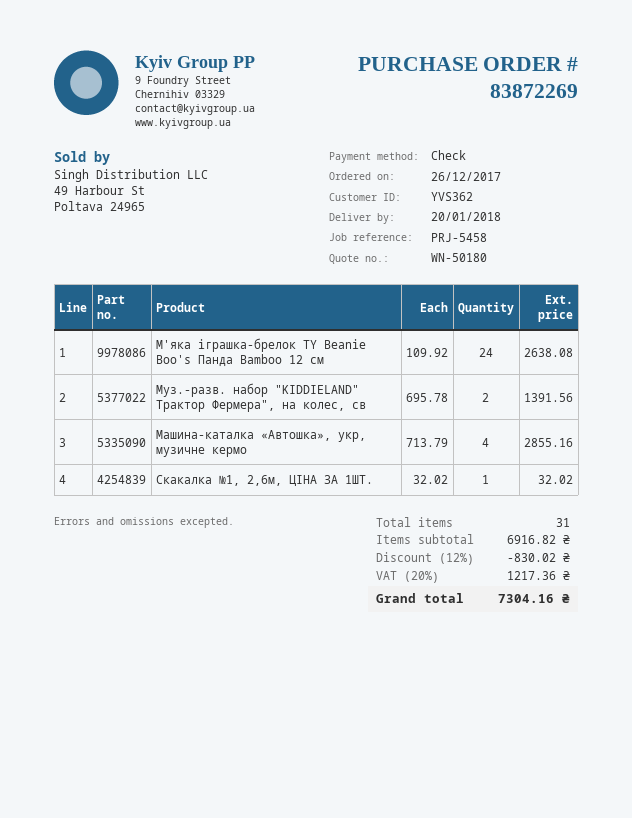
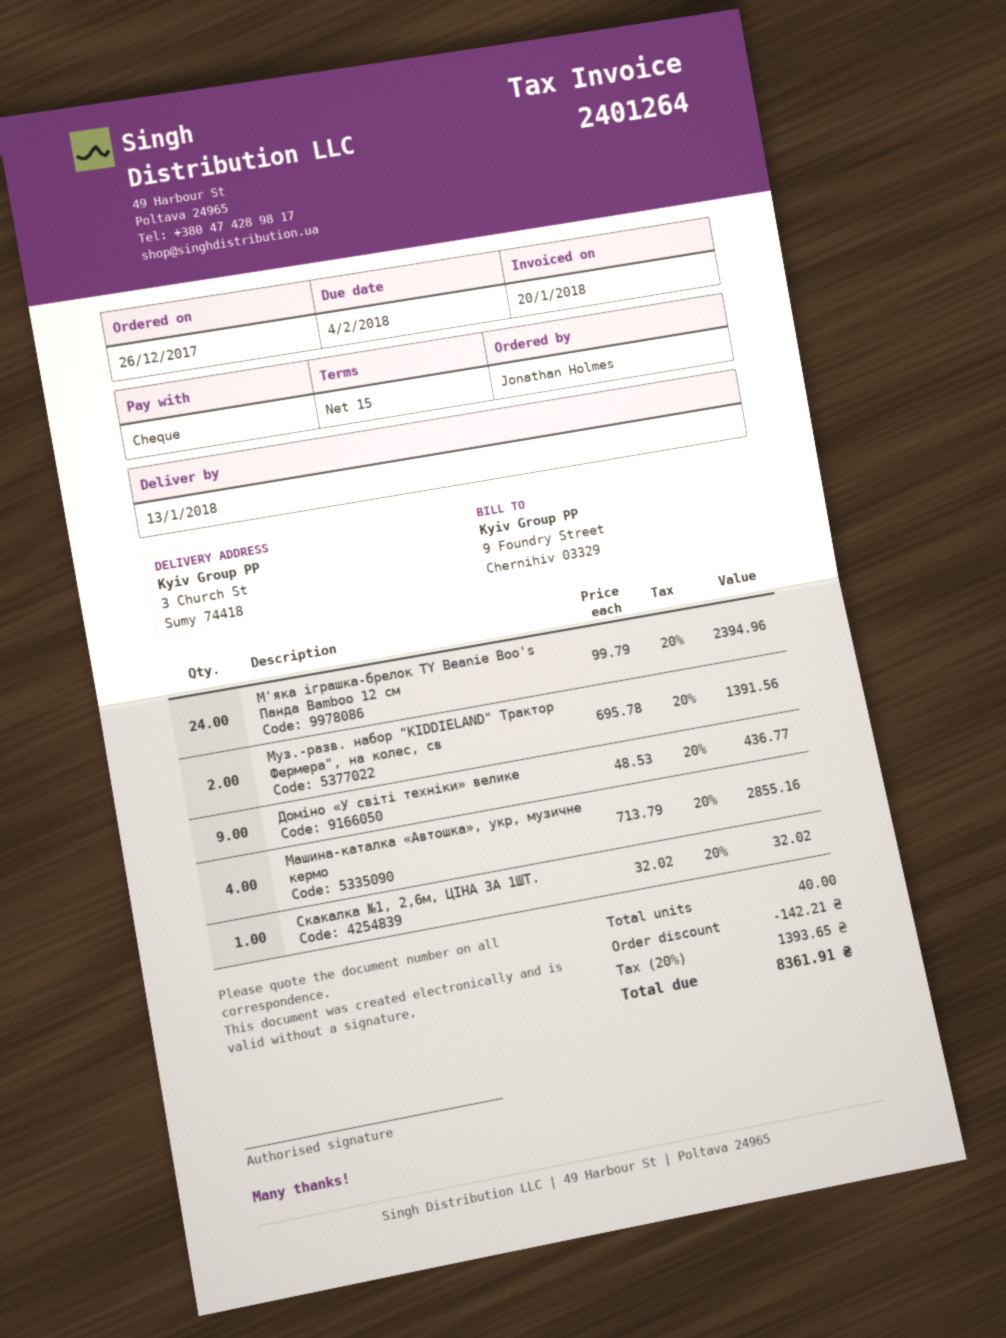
delivery date: 2018-01-20 -> 2018-01-13
М'яка іграшка-брелок TY Beanie Boo's Панда Bamboo 12 см: 24 x 109.92 = 2638.08 -> 24 x 99.79 = 2394.96
Доміно «У світі техніки» велике: none -> 9 x 48.53 = 436.77
total quantity: 31 -> 40
discount: 830.02 -> 142.21
tax: 20% = 1217.36 -> 20% = 1393.65
total: 7304.16 -> 8361.91

